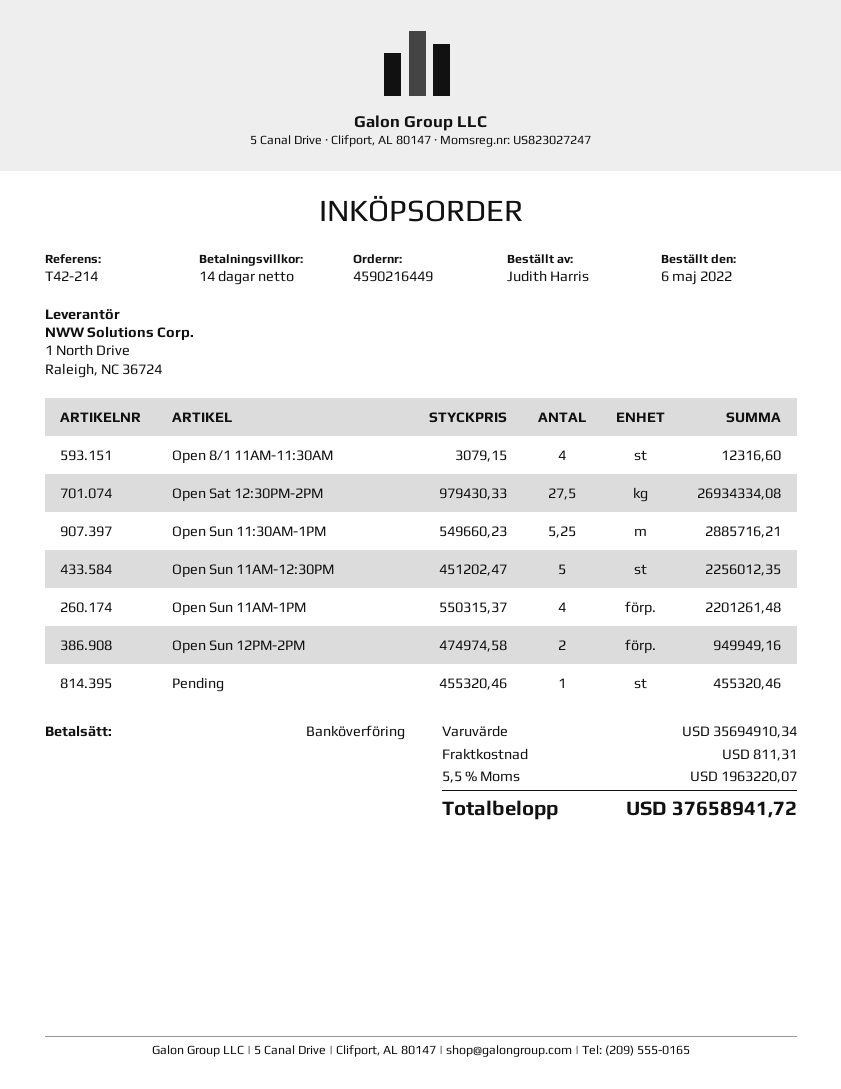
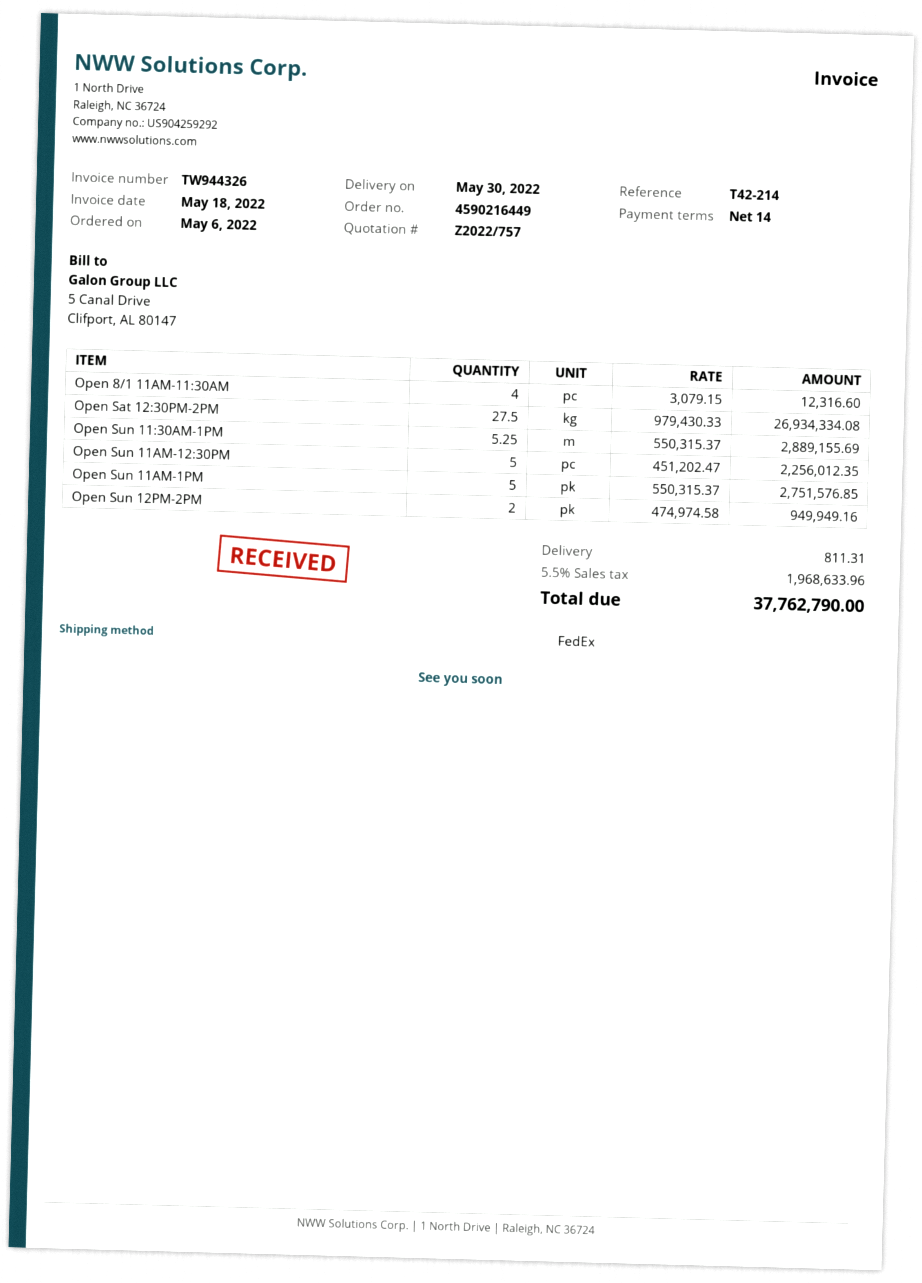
Open Sun 11:30AM-1PM: 5.25 x 549660.23 = 2885716.21 -> 5.25 x 550315.37 = 2889155.69
Open Sun 11AM-1PM: 4 x 550315.37 = 2201261.48 -> 5 x 550315.37 = 2751576.85
Pending: 1 x 455320.46 = 455320.46 -> none
tax: 5.5% = 1963220.07 -> 5.5% = 1968633.96
total: 37658941.72 -> 37762790.00

